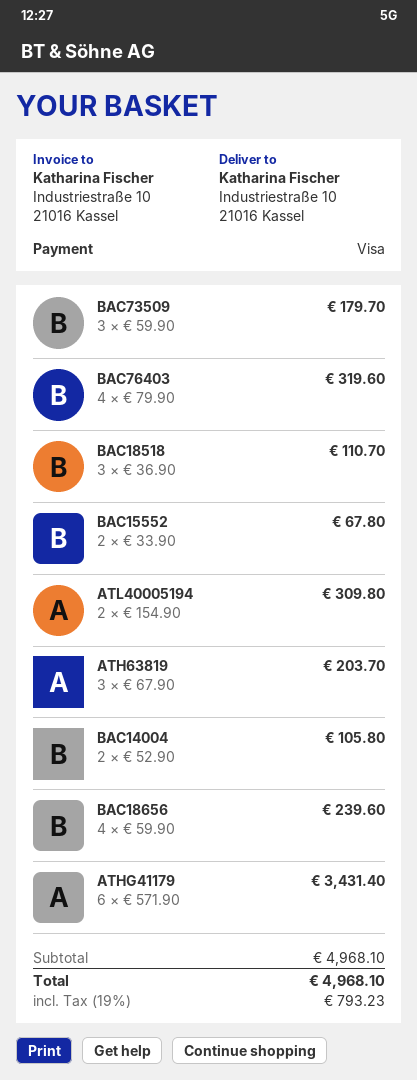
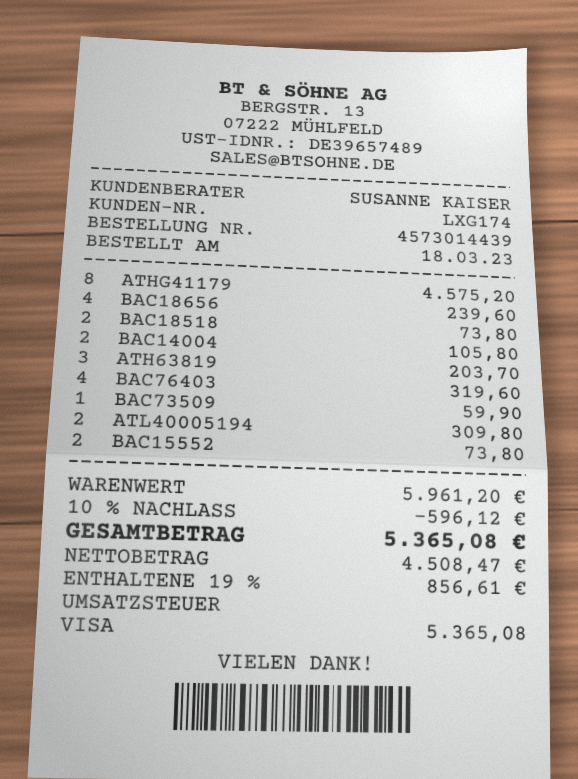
BAC73509: 3 for 179.70 -> 1 for 59.90
BAC18518: 3 for 110.70 -> 2 for 73.80
BAC15552: 2 for 67.80 -> 2 for 73.80
ATHG41179: 6 for 3431.40 -> 8 for 4575.20
subtotal: 4968.10 -> 5961.20
discount: none -> 10% = 596.12
tax: 19% = 793.23 -> 19% = 856.61
total: 4968.10 -> 5365.08

